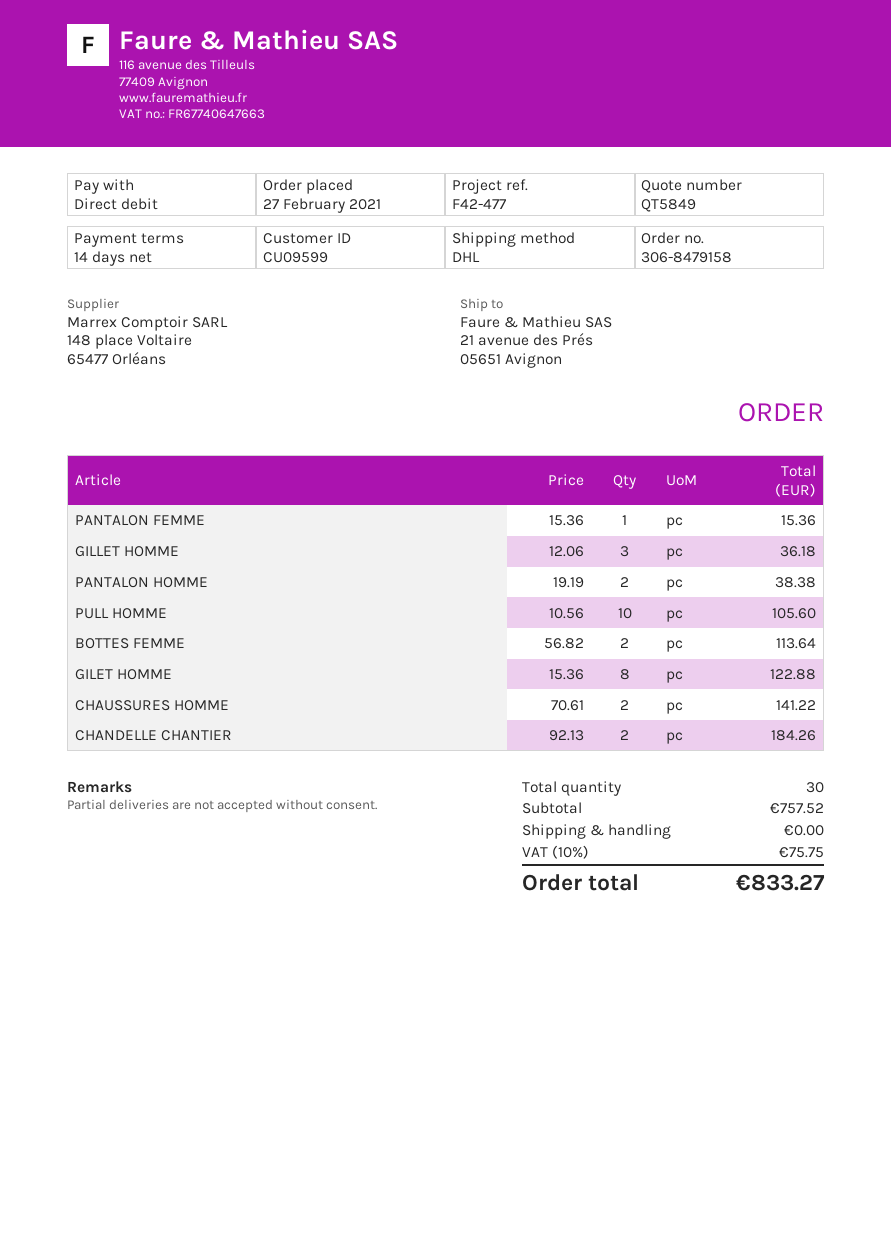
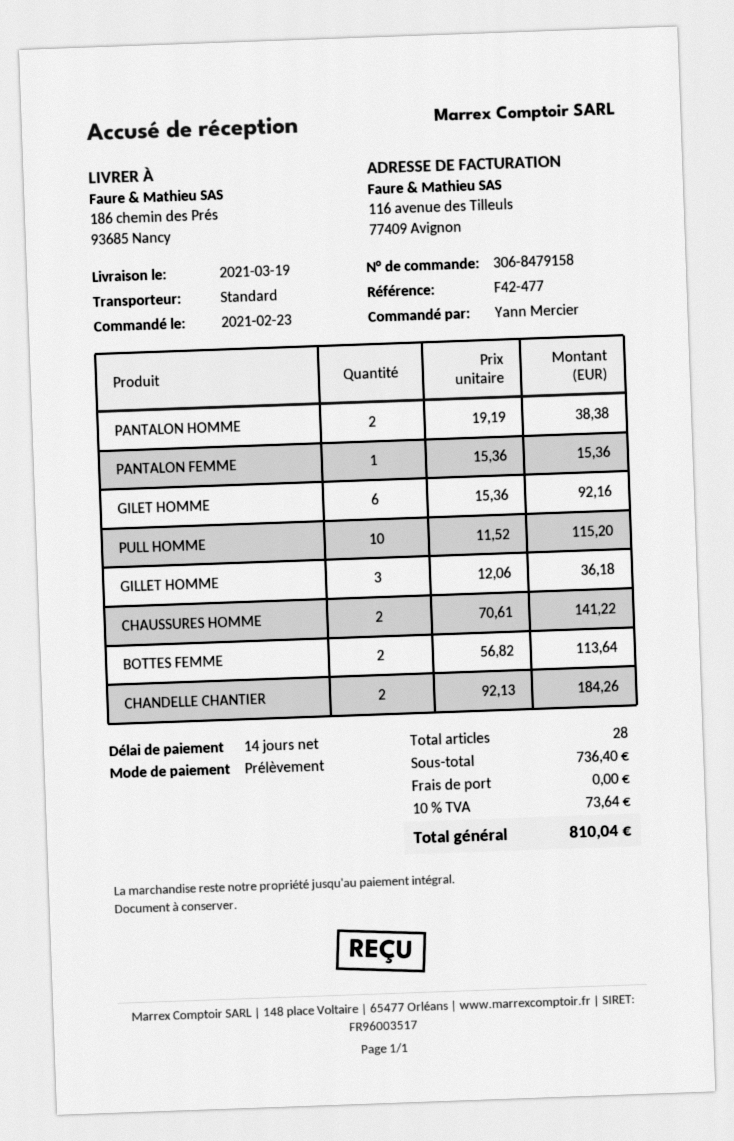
order date: 2021-02-27 -> 2021-02-23
shipping method: DHL -> standard
ship to: 21 avenue des Prés, 05651 Avignon -> 186 chemin des Prés, 93685 Nancy
PULL HOMME: 10 x 10.56 = 105.60 -> 10 x 11.52 = 115.20
GILET HOMME: 8 x 15.36 = 122.88 -> 6 x 15.36 = 92.16
total quantity: 30 -> 28
subtotal: 757.52 -> 736.40
tax: 10% = 75.75 -> 10% = 73.64
total: 833.27 -> 810.04

